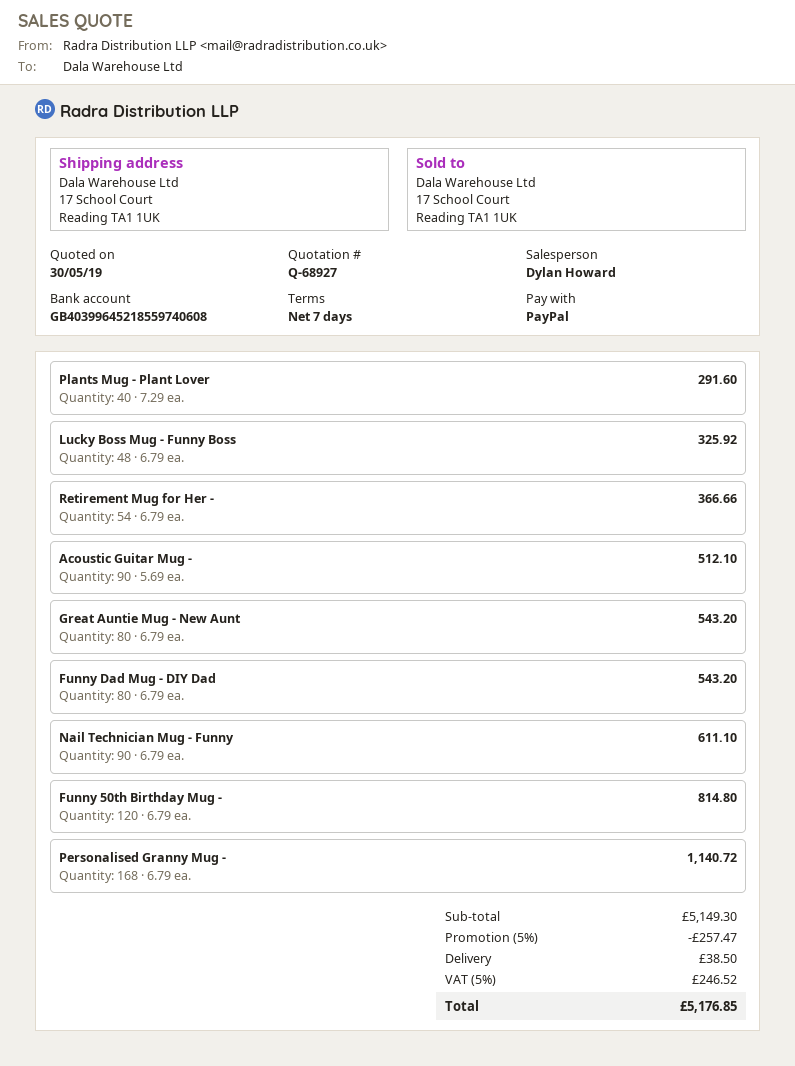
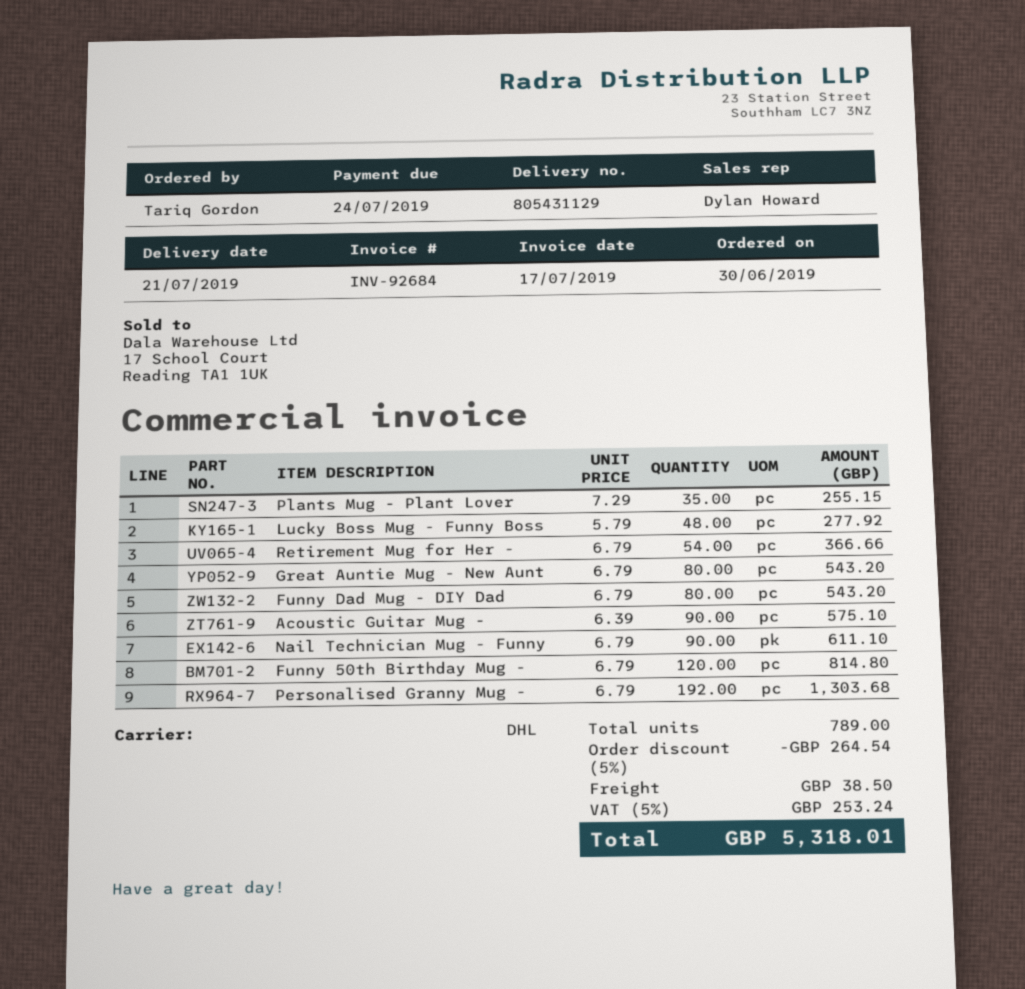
Plants Mug - Plant Lover: 40 x 7.29 = 291.60 -> 35 x 7.29 = 255.15
Lucky Boss Mug - Funny Boss: 48 x 6.79 = 325.92 -> 48 x 5.79 = 277.92
Acoustic Guitar Mug -: 90 x 5.69 = 512.10 -> 90 x 6.39 = 575.10
Personalised Granny Mug -: 168 x 6.79 = 1140.72 -> 192 x 6.79 = 1303.68
discount: 5% = 257.47 -> 5% = 264.54
tax: 5% = 246.52 -> 5% = 253.24
total: 5176.85 -> 5318.01

